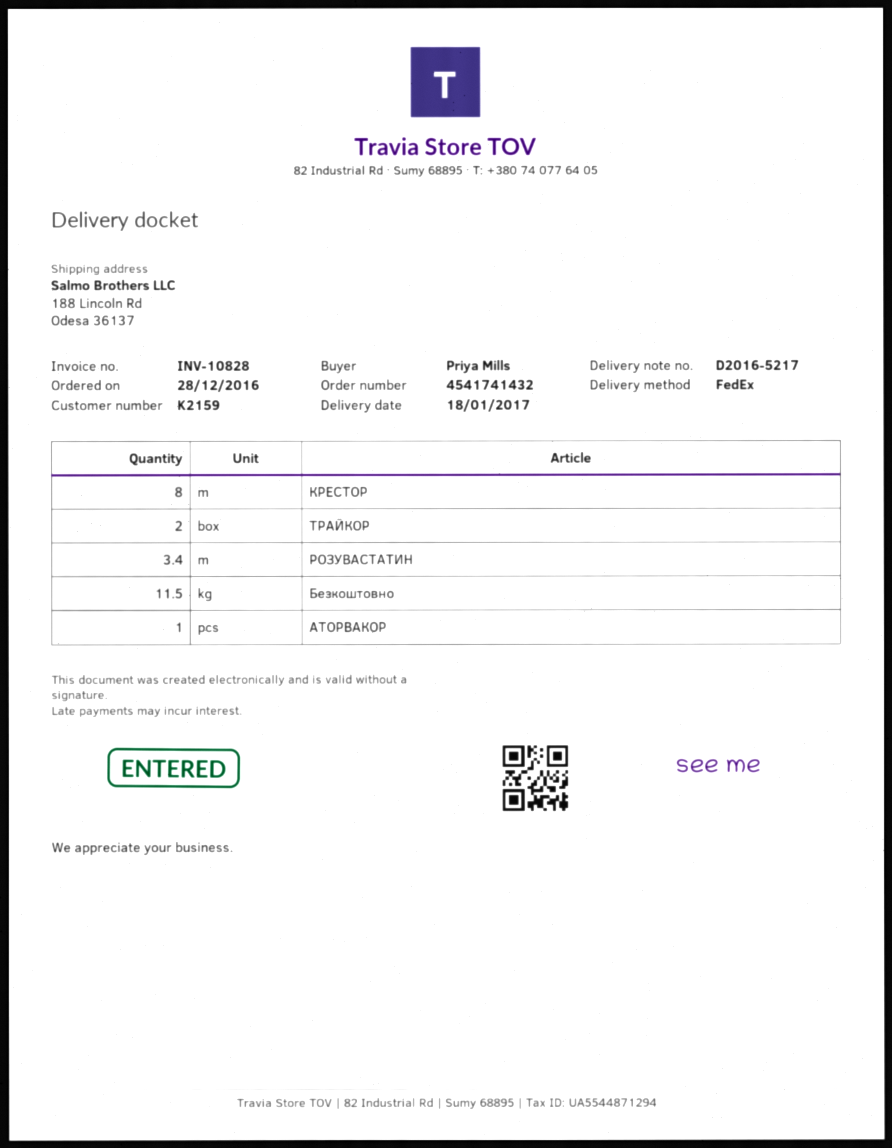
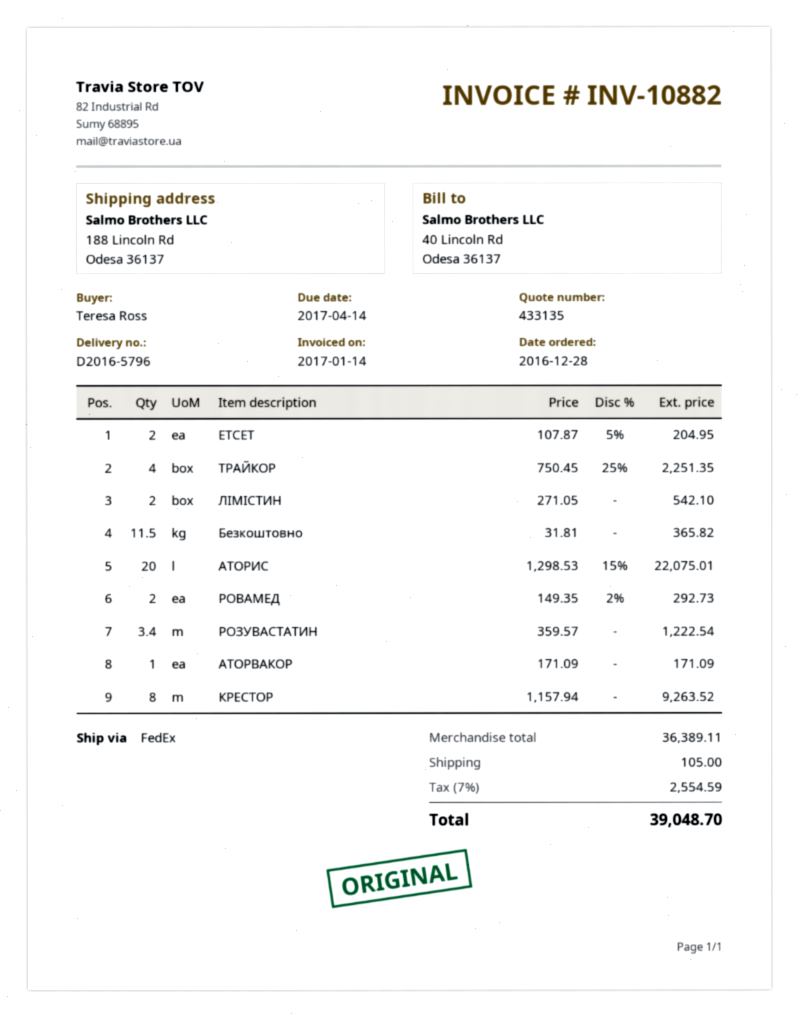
delivery note number: D2016-5217 -> D2016-5796
invoice number: INV-10828 -> INV-10882
ordered by: Priya Mills -> Teresa Ross
ТРАЙКОР: 2 -> 4
ЕТСЕТ: none -> 2
ЛІМІСТИН: none -> 2
АТОРИС: none -> 20
РОВАМЕД: none -> 2

